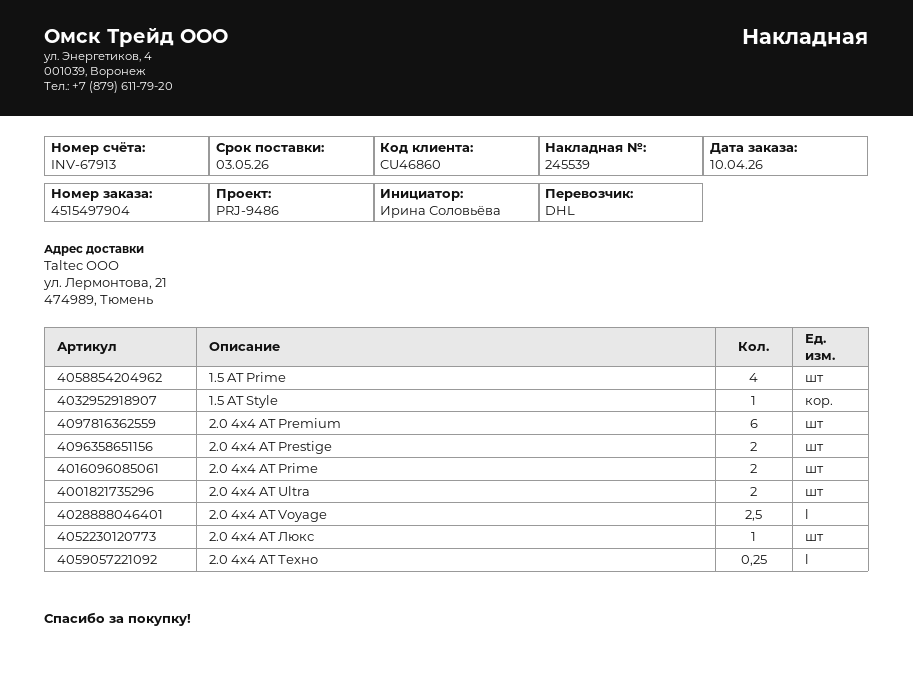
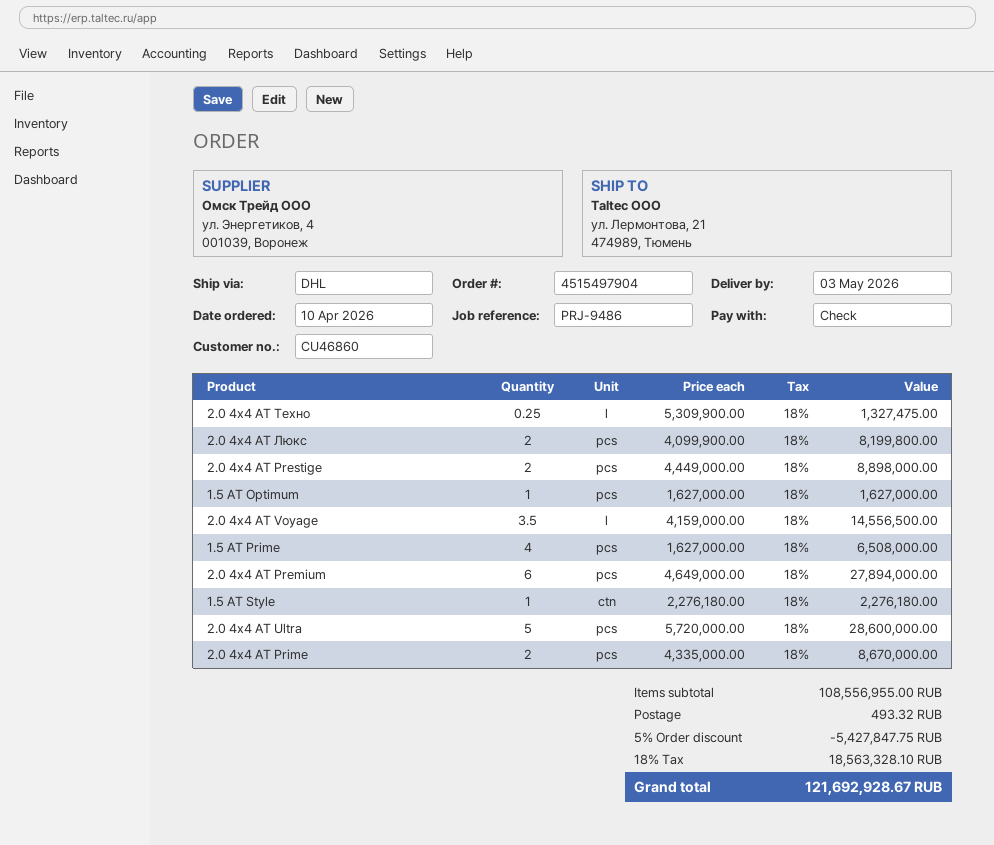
2.0 4x4 AT Ultra: 2 -> 5
2.0 4x4 AT Voyage: 2.5 -> 3.5
2.0 4x4 AT Люкс: 1 -> 2
1.5 AT Optimum: none -> 1

